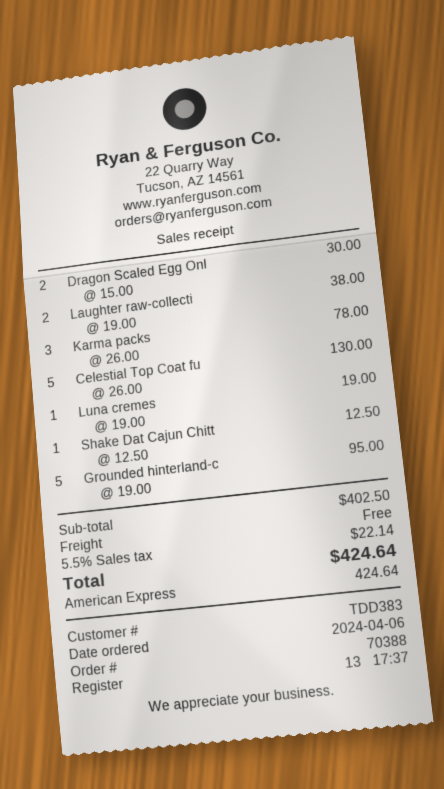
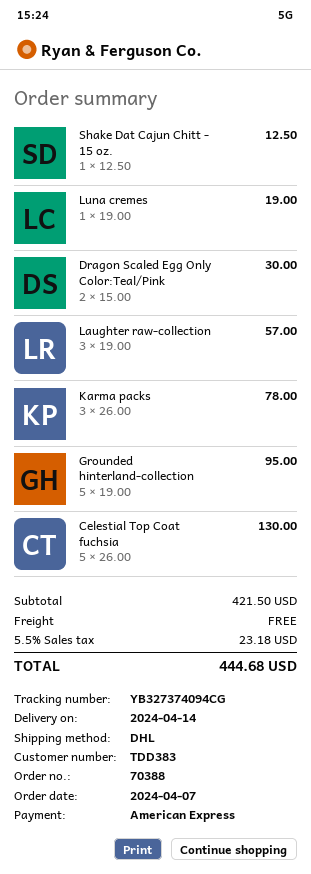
order date: 2024-04-06 -> 2024-04-07
Laughter raw-collecti: 2 x 19.00 = 38.00 -> 3 x 19.00 = 57.00
subtotal: 402.50 -> 421.50
tax: 5.5% = 22.14 -> 5.5% = 23.18
total: 424.64 -> 444.68

